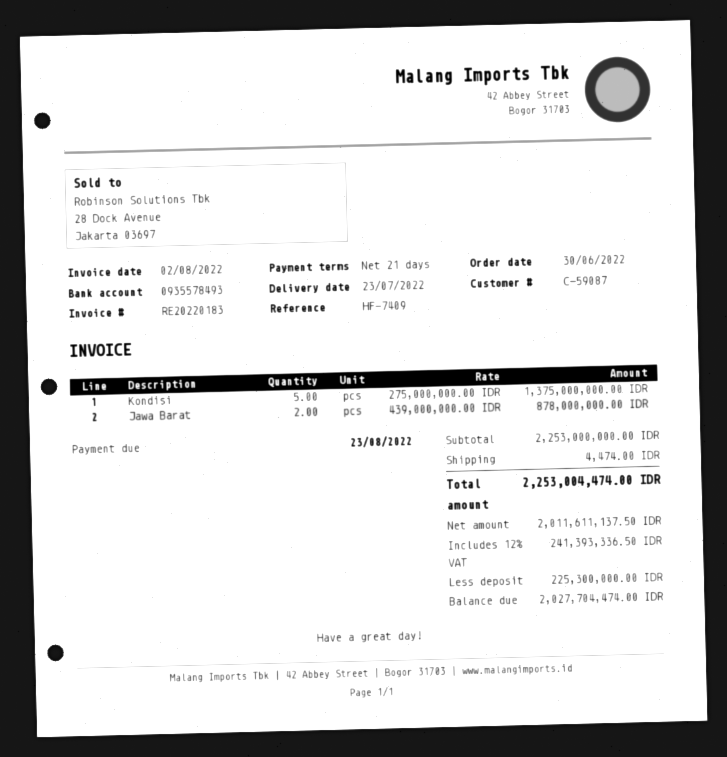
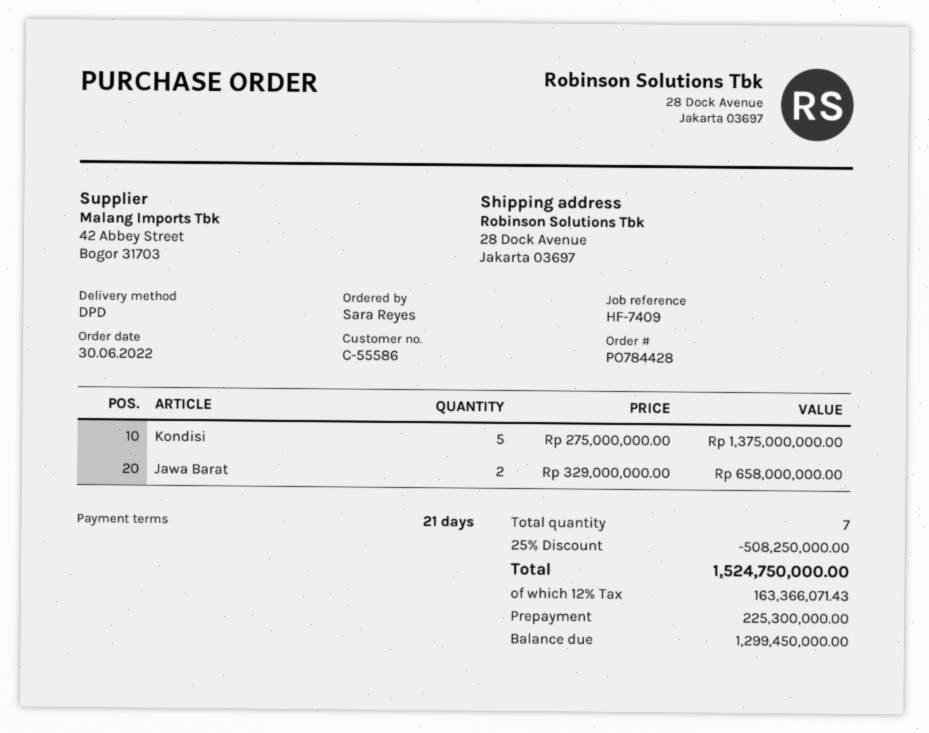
customer number: C-59087 -> C-55586
Jawa Barat: 2 x 439000000.00 = 878000000.00 -> 2 x 329000000.00 = 658000000.00
discount: none -> 25% = 508250000.00
shipping: 4474.00 -> none
tax: 12% = 241393336.50 -> 12% = 163366071.43
total: 2253004474.00 -> 1524750000.00
balance: 2027704474.00 -> 1299450000.00

